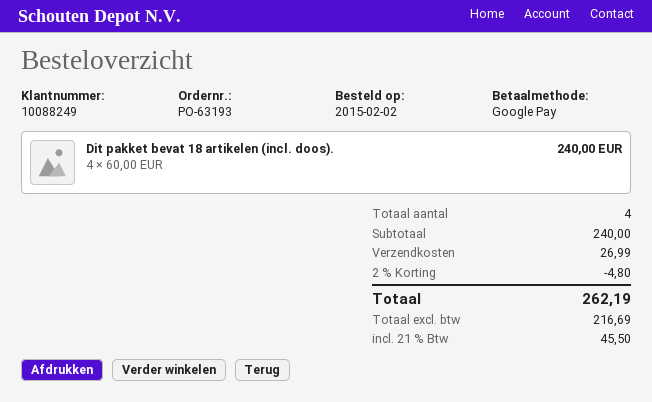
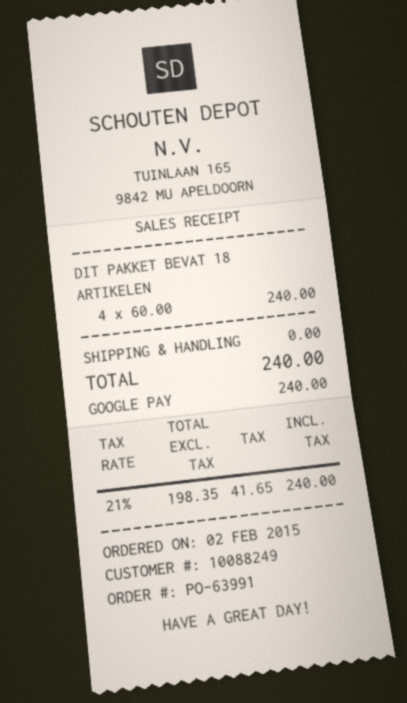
order number: PO-63193 -> PO-63991
discount: 2% = 4.80 -> none
shipping: 26.99 -> 0.00
net: 216.69 -> 198.35
tax: 21% = 45.50 -> 21% = 41.65
total: 262.19 -> 240.00

